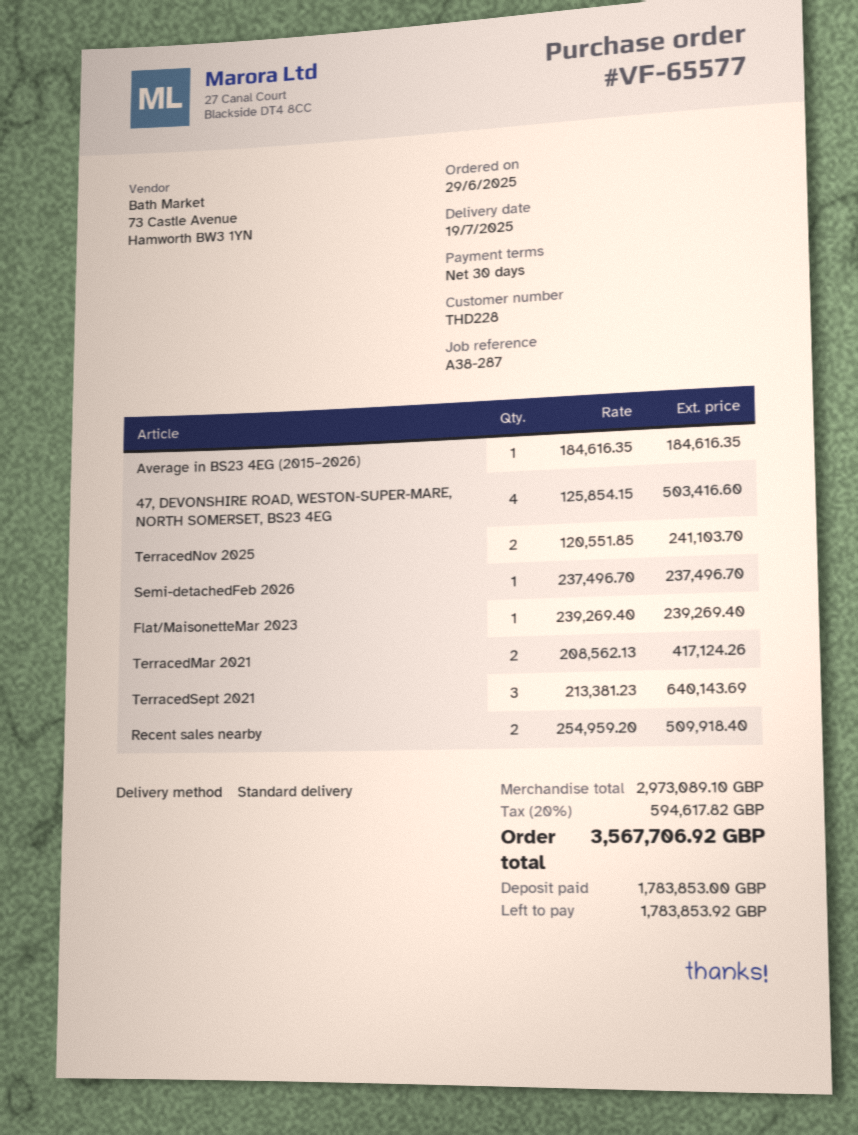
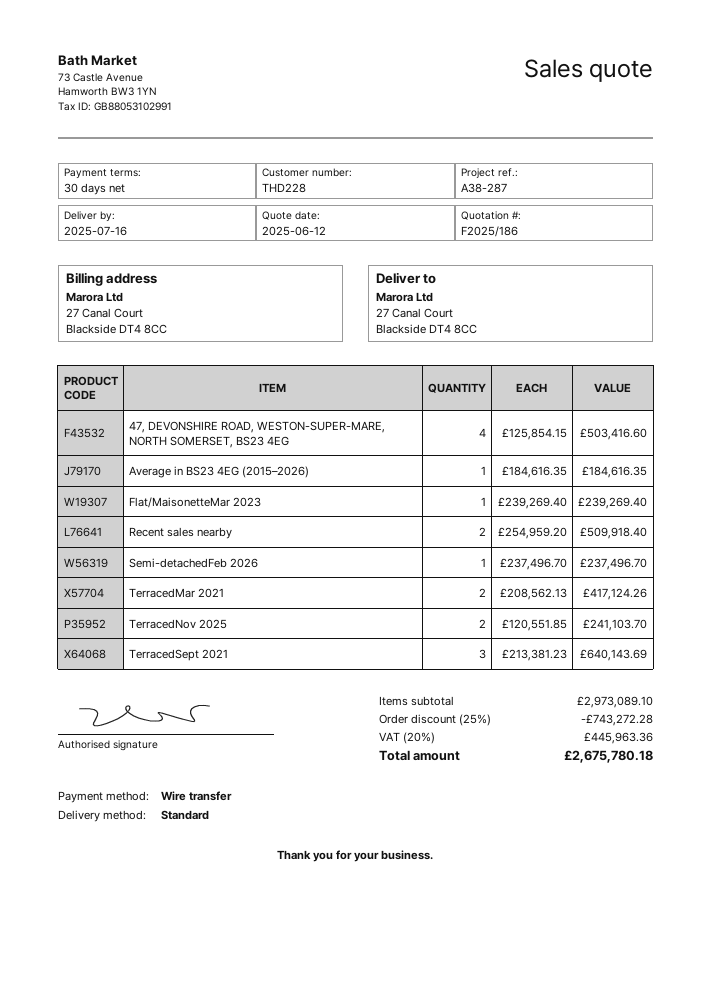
delivery date: 2025-07-19 -> 2025-07-16
discount: none -> 25% = 743272.28
tax: 20% = 594617.82 -> 20% = 445963.36
total: 3567706.92 -> 2675780.18

